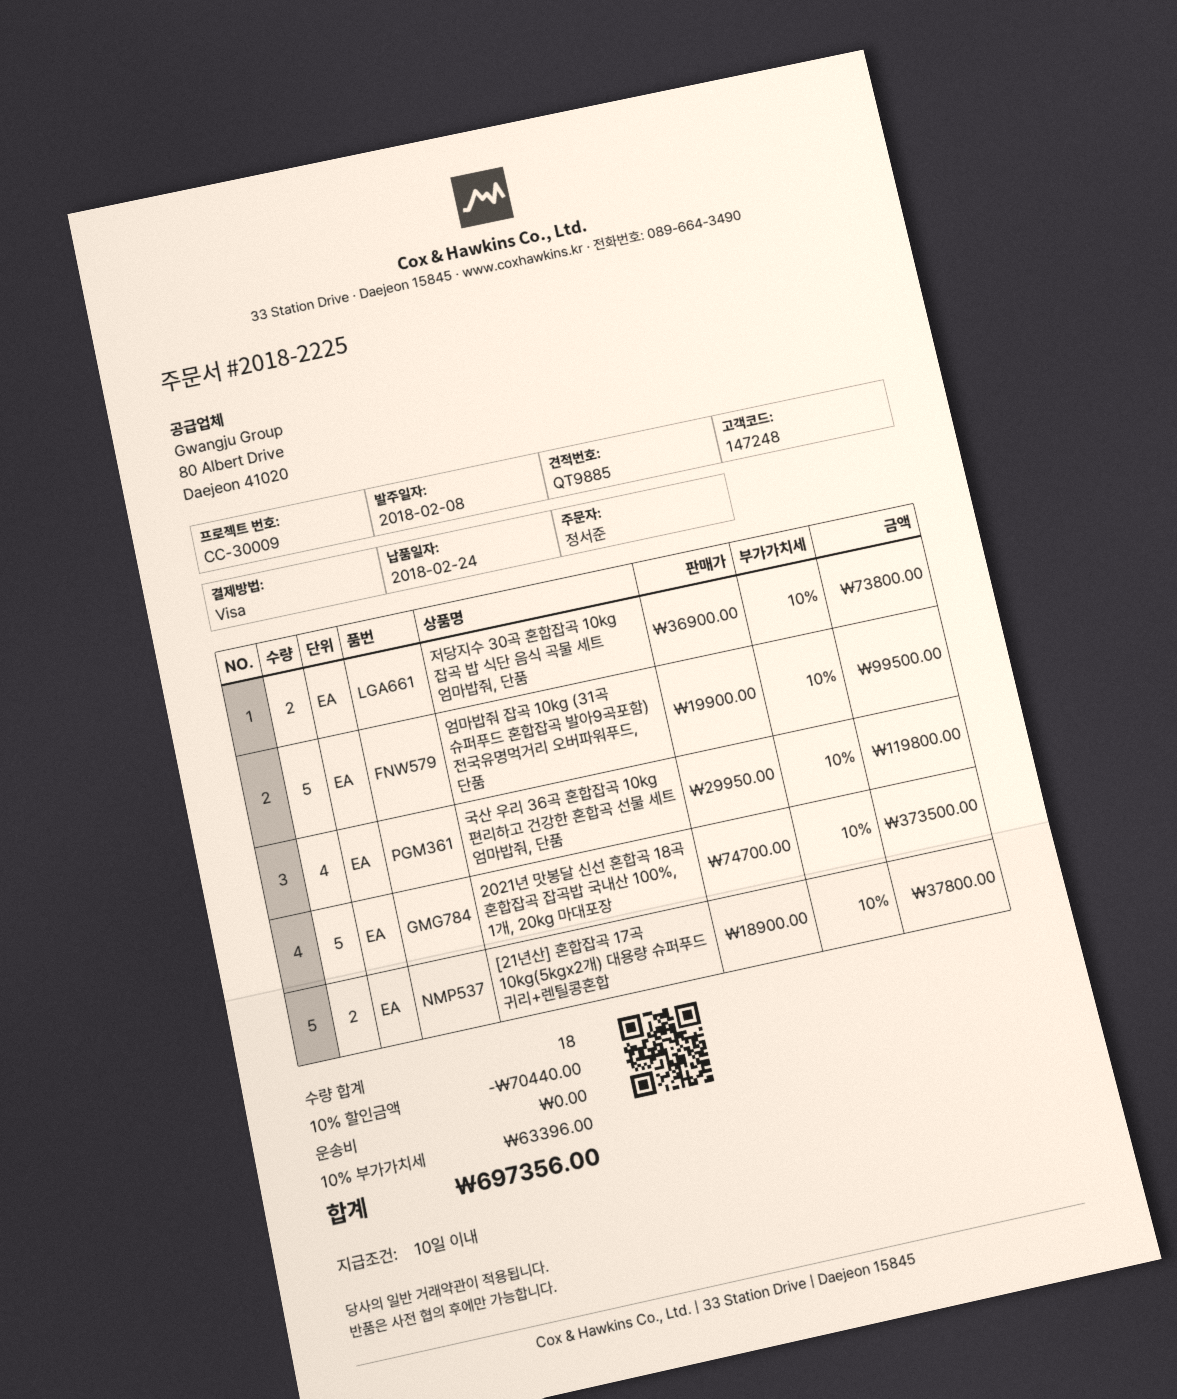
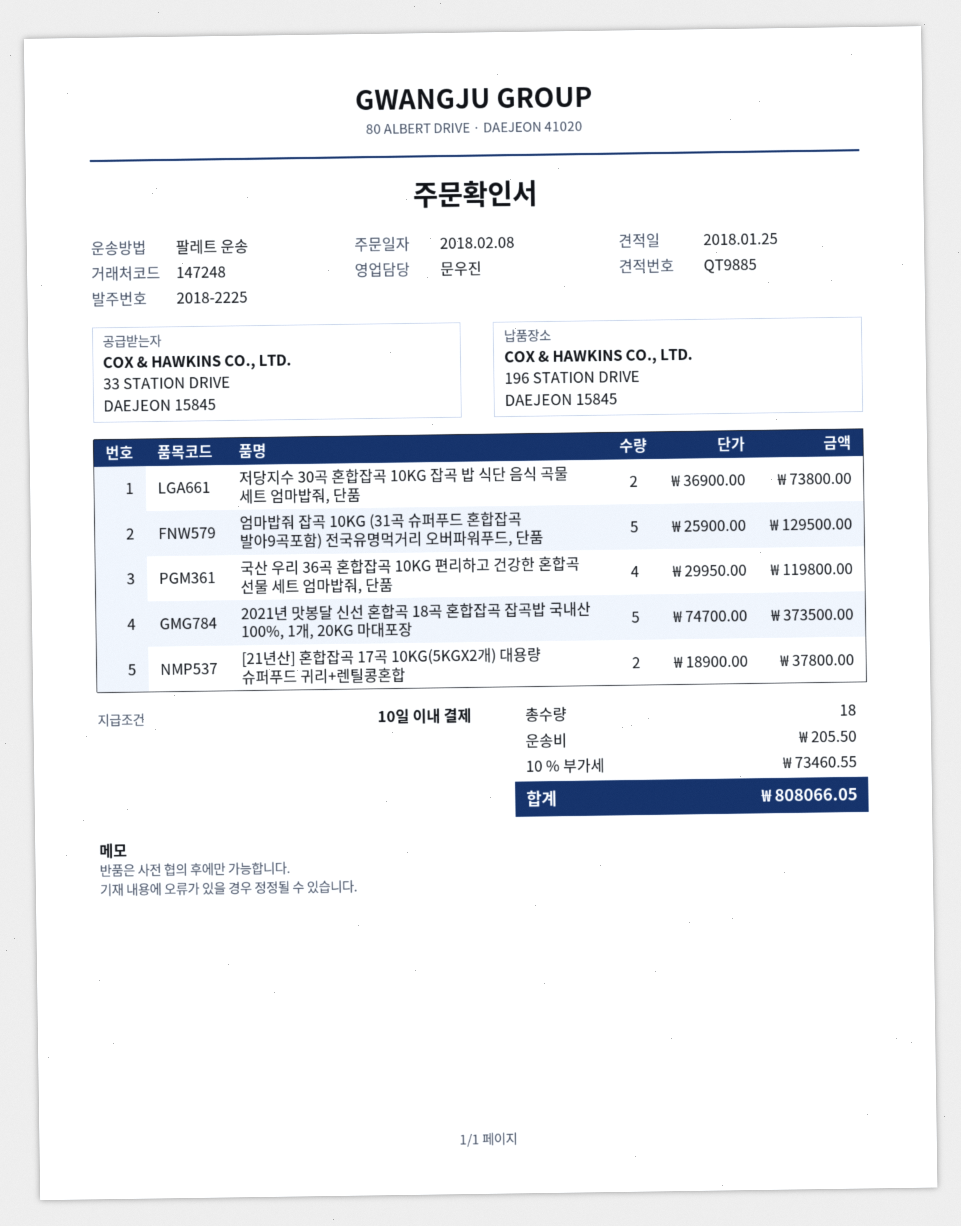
엄마밥줘 잡곡 10kg (31곡 슈퍼푸드 혼합잡곡 발아9곡포함) 전국유명먹거리 오버파워푸드, 단품: 5 x 19900.00 = 99500.00 -> 5 x 25900.00 = 129500.00
discount: 10% = 70440.00 -> none
shipping: 0.00 -> 205.50
tax: 10% = 63396.00 -> 10% = 73460.55
total: 697356.00 -> 808066.05

